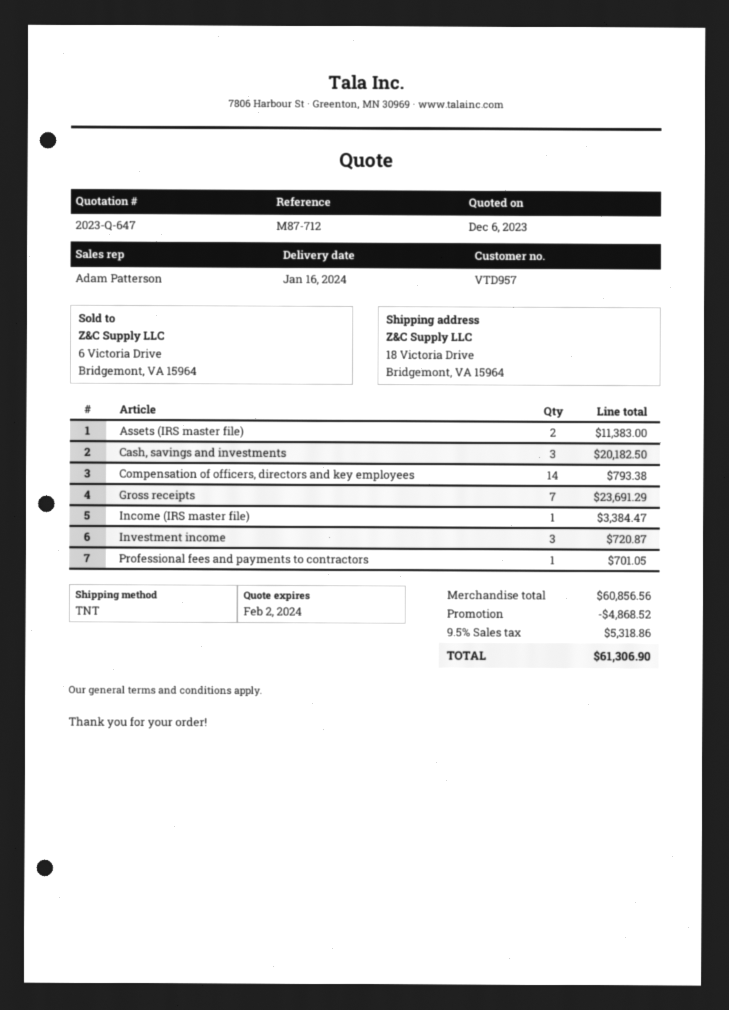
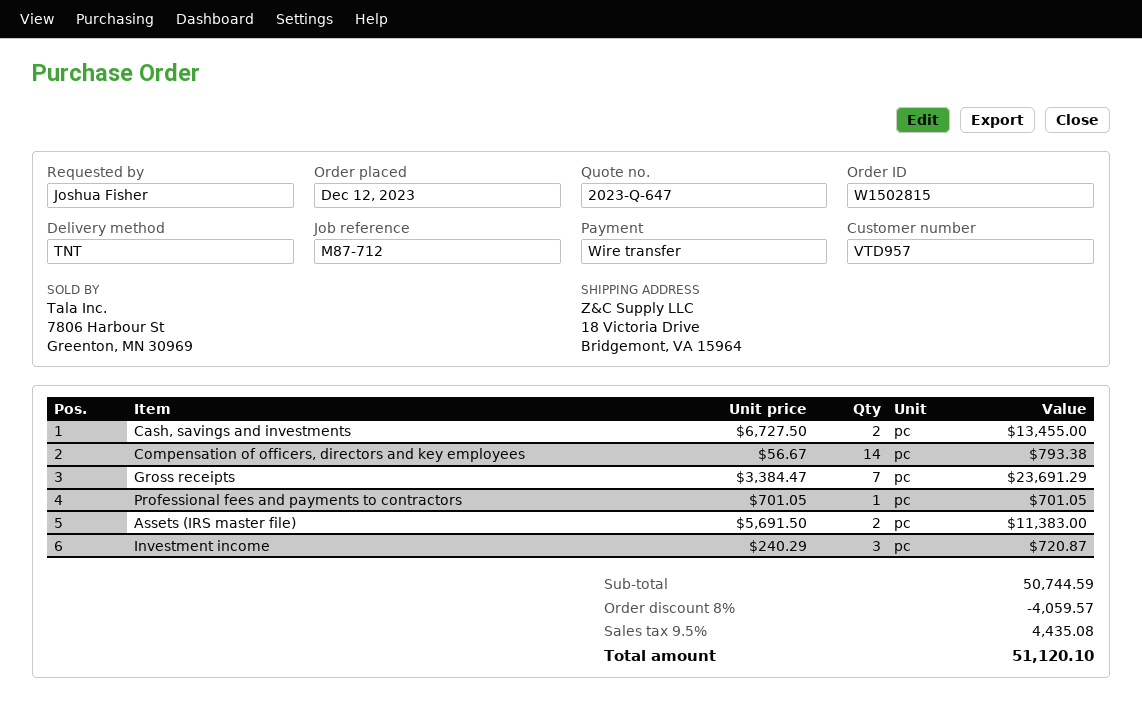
Cash, savings and investments: 3 for 20182.50 -> 2 for 13455.00
Income (IRS master file): 1 for 3384.47 -> none
subtotal: 60856.56 -> 50744.59
discount: 4868.52 -> 4059.57
tax: 9.5% = 5318.86 -> 9.5% = 4435.08
total: 61306.90 -> 51120.10

